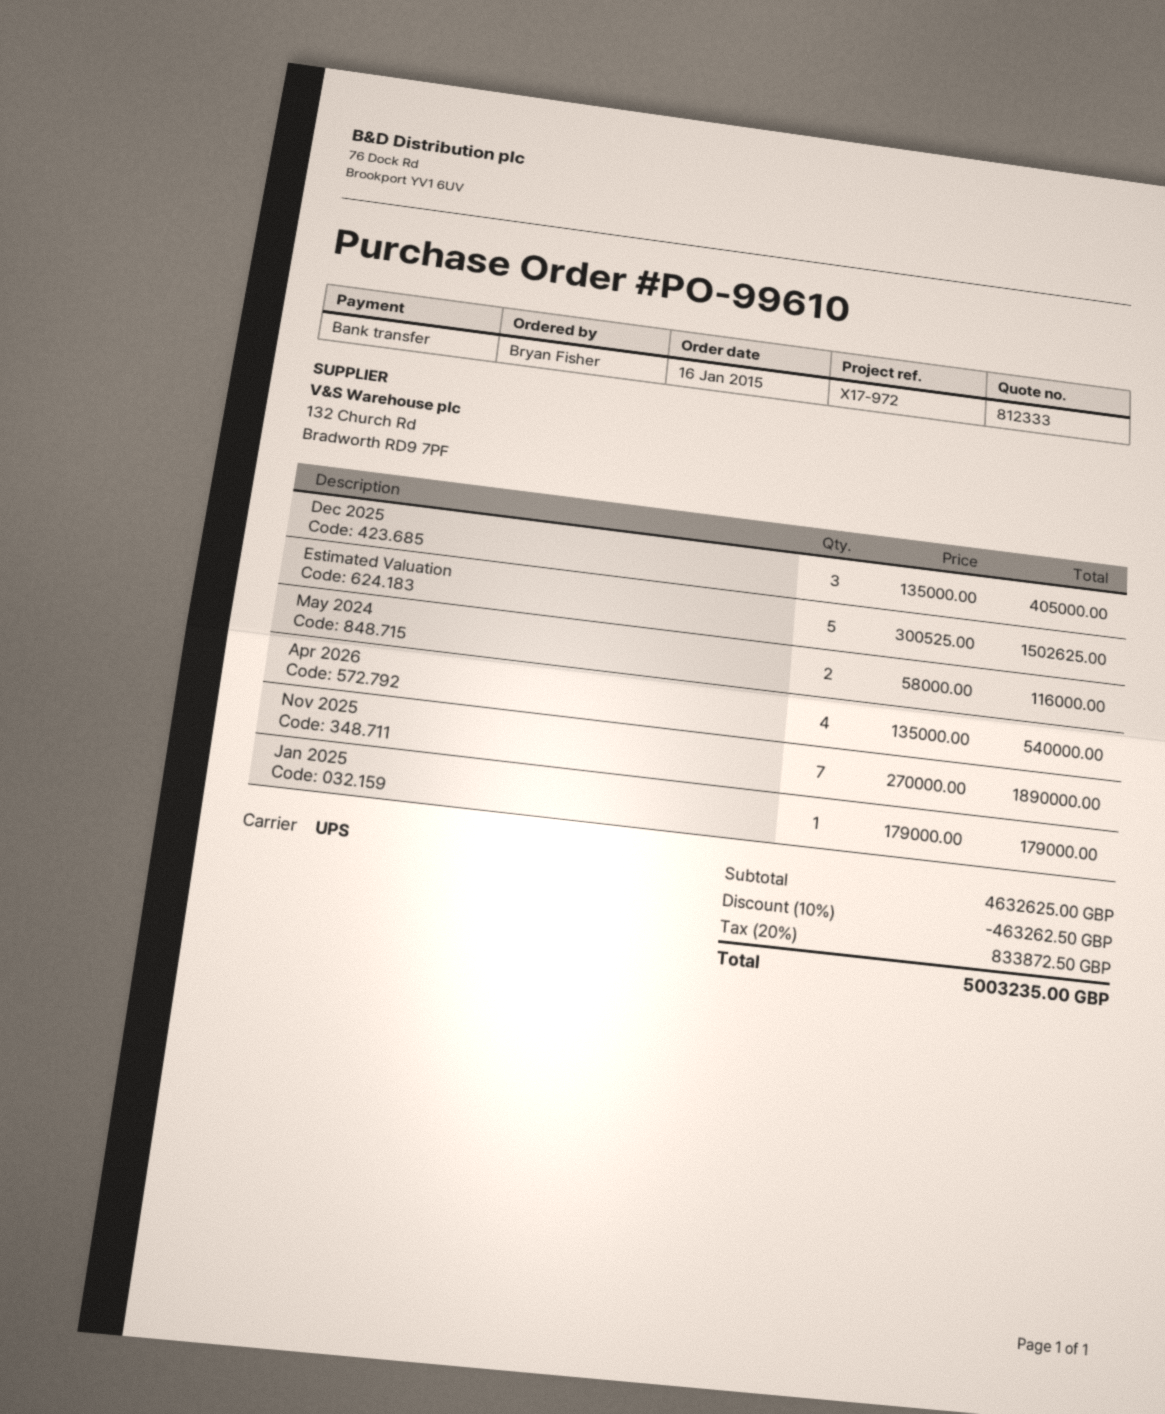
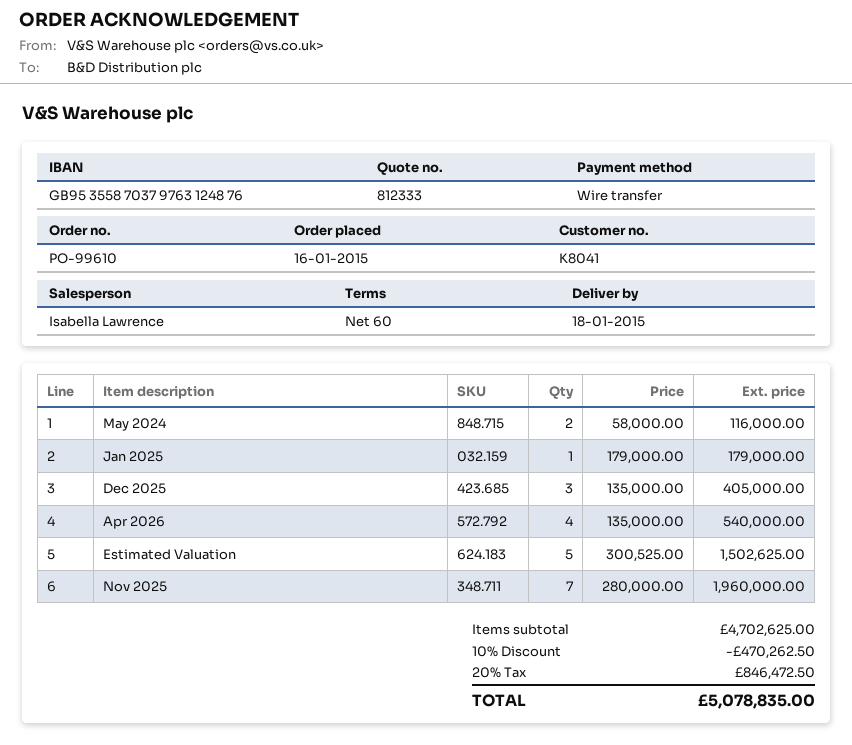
Nov 2025: 7 x 270000.00 = 1890000.00 -> 7 x 280000.00 = 1960000.00
subtotal: 4632625.00 -> 4702625.00
discount: 10% = 463262.50 -> 10% = 470262.50
tax: 20% = 833872.50 -> 20% = 846472.50
total: 5003235.00 -> 5078835.00

